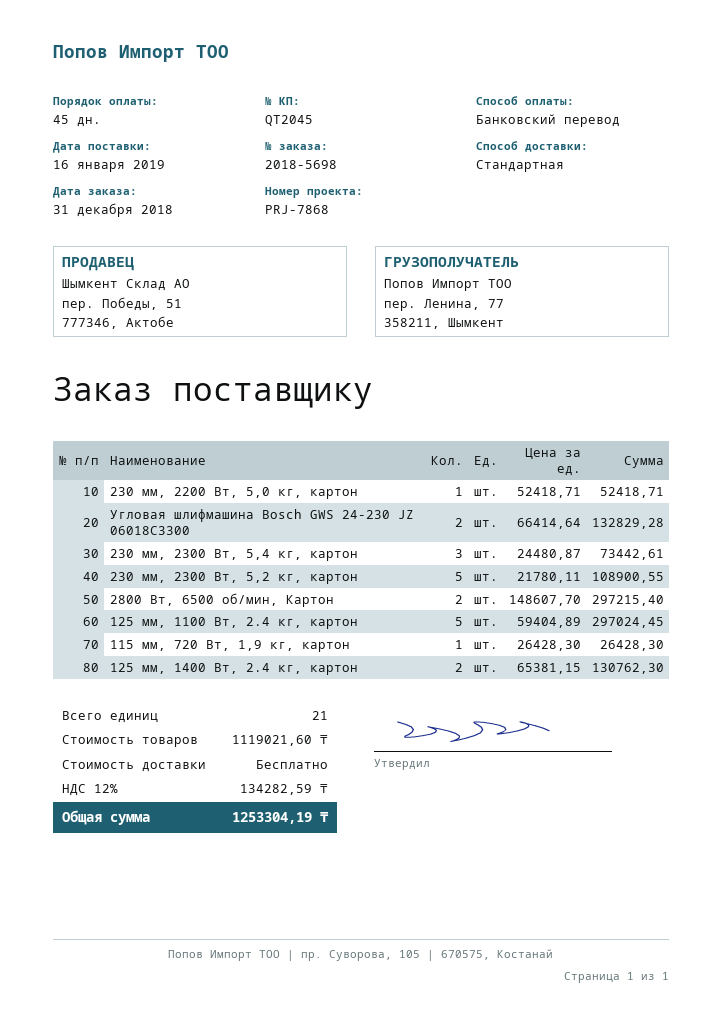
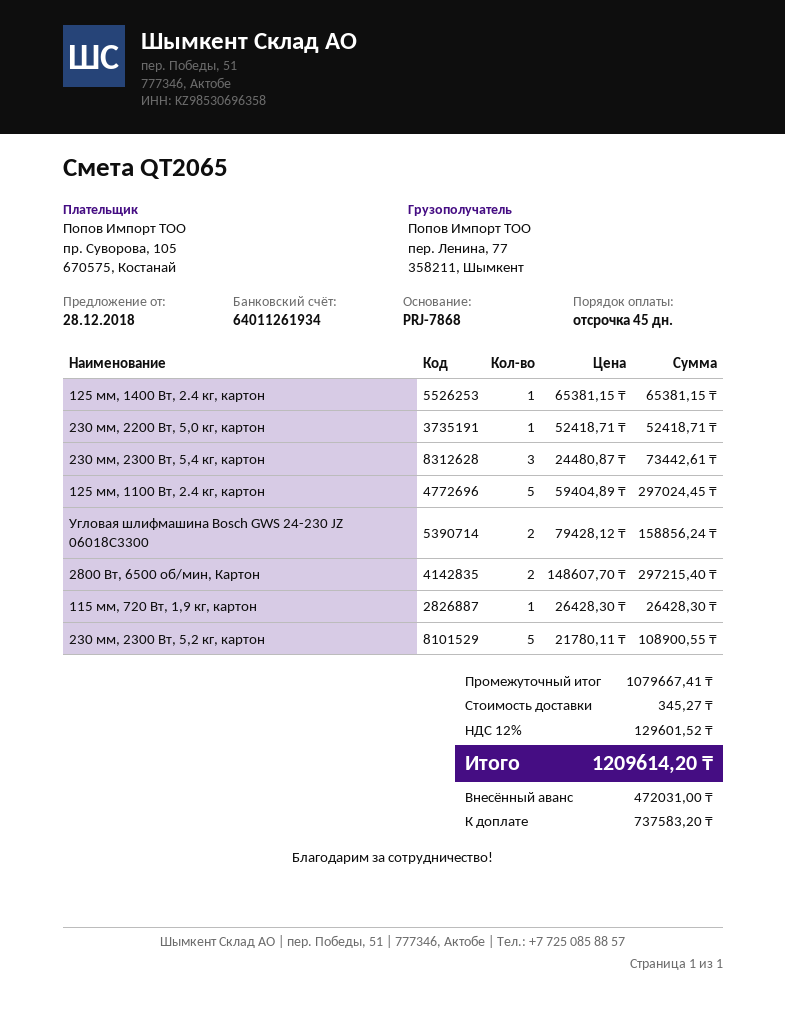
quote number: QT2045 -> QT2065
Угловая шлифмашина Bosch GWS 24-230 JZ 06018C3300: 2 x 66414.64 = 132829.28 -> 2 x 79428.12 = 158856.24
125 мм, 1400 Вт, 2.4 кг, картон: 2 x 65381.15 = 130762.30 -> 1 x 65381.15 = 65381.15
subtotal: 1119021.60 -> 1079667.41
shipping: 0.00 -> 345.27
tax: 12% = 134282.59 -> 12% = 129601.52
total: 1253304.19 -> 1209614.20

